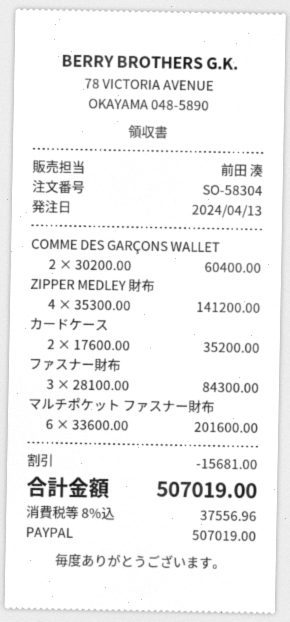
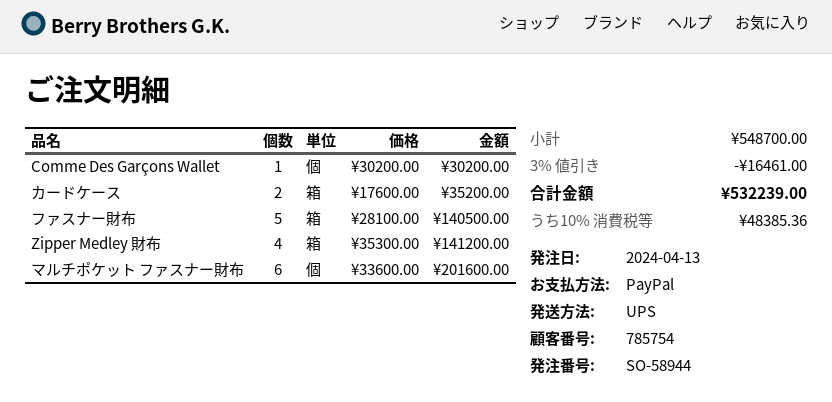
order number: SO-58304 -> SO-58944
COMME DES GARÇONS WALLET: 2 x 30200.00 = 60400.00 -> 1 x 30200.00 = 30200.00
ファスナー財布: 3 x 28100.00 = 84300.00 -> 5 x 28100.00 = 140500.00
discount: 15681.00 -> 16461.00
tax: 8% = 37556.96 -> 10% = 48385.36
total: 507019.00 -> 532239.00

